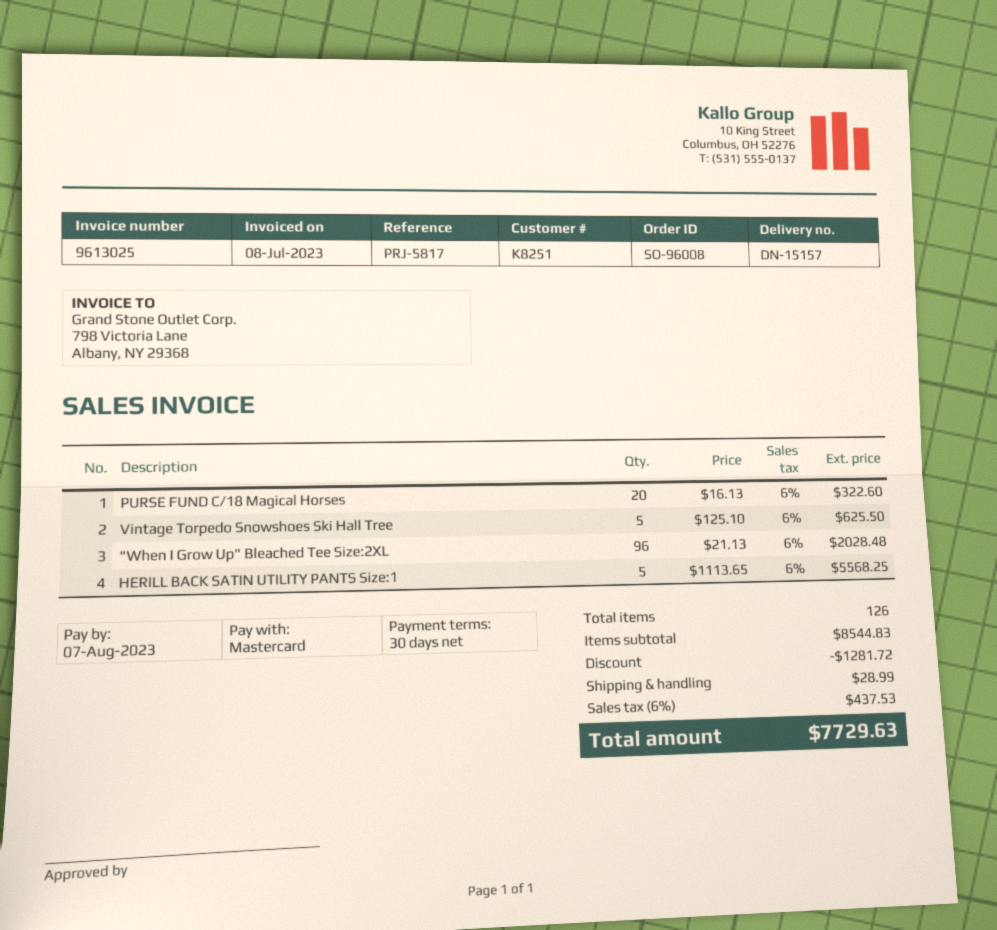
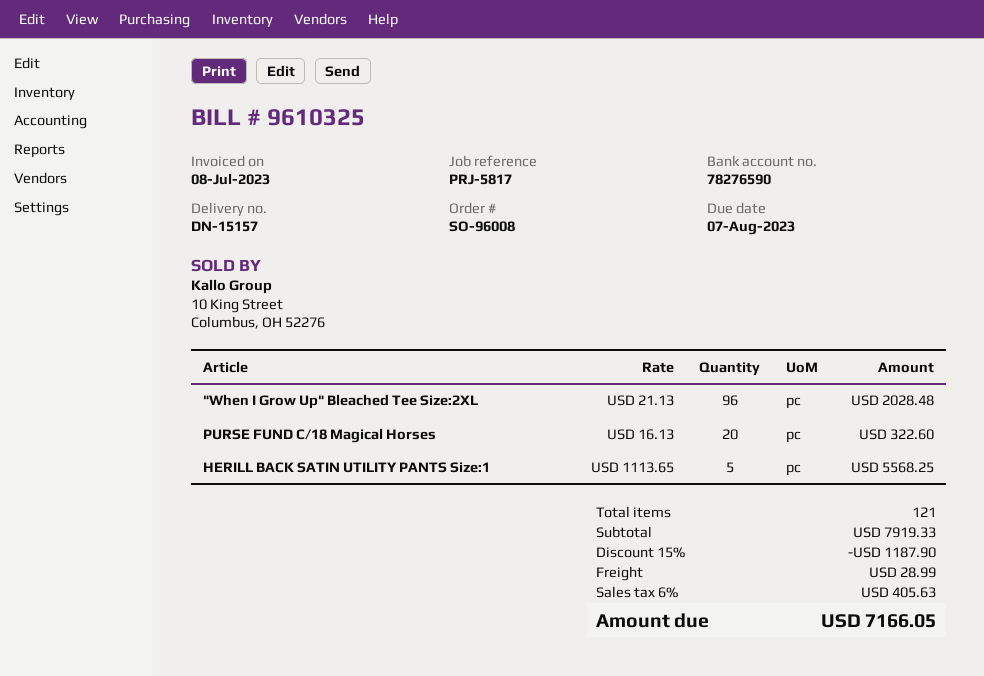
invoice number: 9613025 -> 9610325
Vintage Torpedo Snowshoes Ski Hall Tree: 5 x 125.10 = 625.50 -> none
total quantity: 126 -> 121
subtotal: 8544.83 -> 7919.33
discount: 1281.72 -> 1187.90
tax: 6% = 437.53 -> 6% = 405.63
total: 7729.63 -> 7166.05

